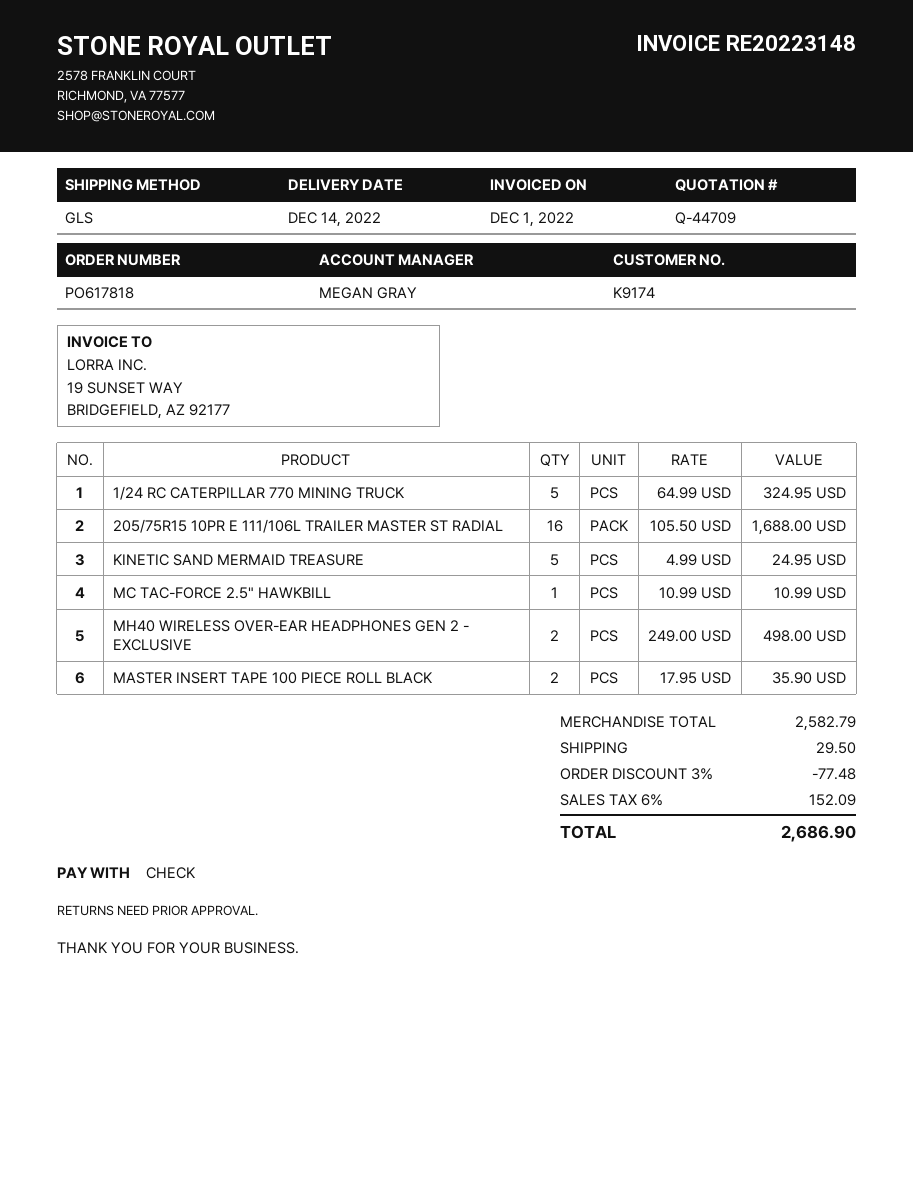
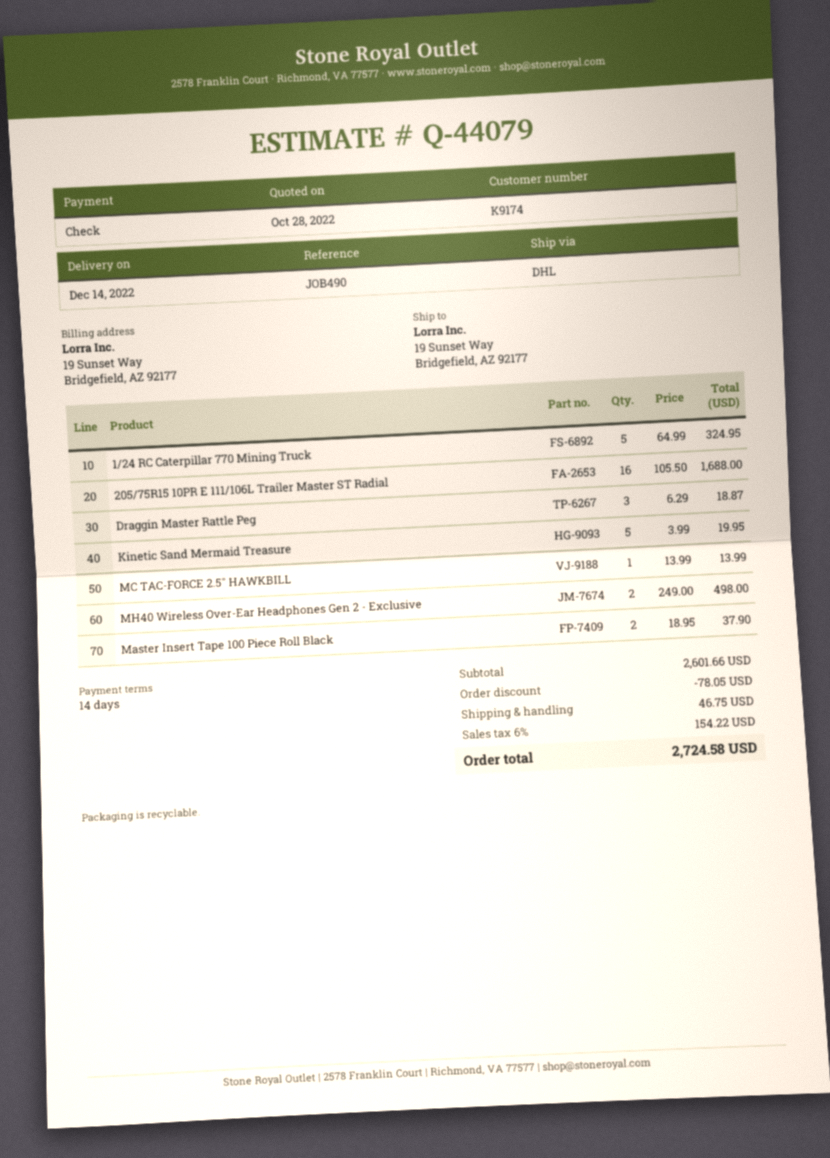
quote number: Q-44709 -> Q-44079
shipping method: GLS -> DHL
KINETIC SAND MERMAID TREASURE: 5 x 4.99 = 24.95 -> 5 x 3.99 = 19.95
MC TAC-FORCE 2.5" HAWKBILL: 1 x 10.99 = 10.99 -> 1 x 13.99 = 13.99
MASTER INSERT TAPE 100 PIECE ROLL BLACK: 2 x 17.95 = 35.90 -> 2 x 18.95 = 37.90
Draggin Master Rattle Peg: none -> 3 x 6.29 = 18.87
subtotal: 2582.79 -> 2601.66
discount: 77.48 -> 78.05
shipping: 29.50 -> 46.75
tax: 6% = 152.09 -> 6% = 154.22
total: 2686.90 -> 2724.58

